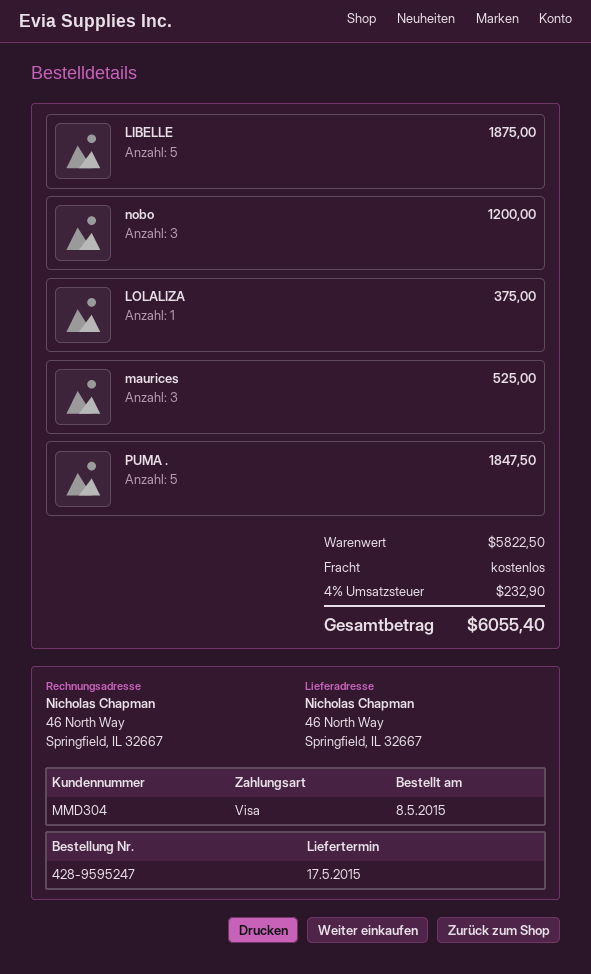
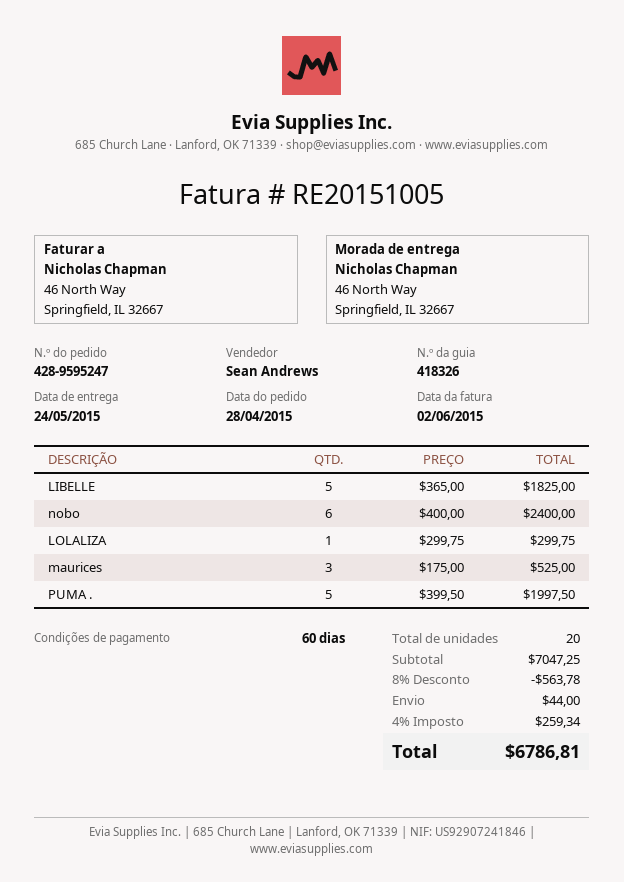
order date: 2015-05-08 -> 2015-04-28
delivery date: 2015-05-17 -> 2015-05-24
LIBELLE: 5 for 1875.00 -> 5 for 1825.00
nobo: 3 for 1200.00 -> 6 for 2400.00
LOLALIZA: 1 for 375.00 -> 1 for 299.75
PUMA .: 5 for 1847.50 -> 5 for 1997.50
subtotal: 5822.50 -> 7047.25
discount: none -> 8% = 563.78
shipping: 0.00 -> 44.00
tax: 4% = 232.90 -> 4% = 259.34
total: 6055.40 -> 6786.81

